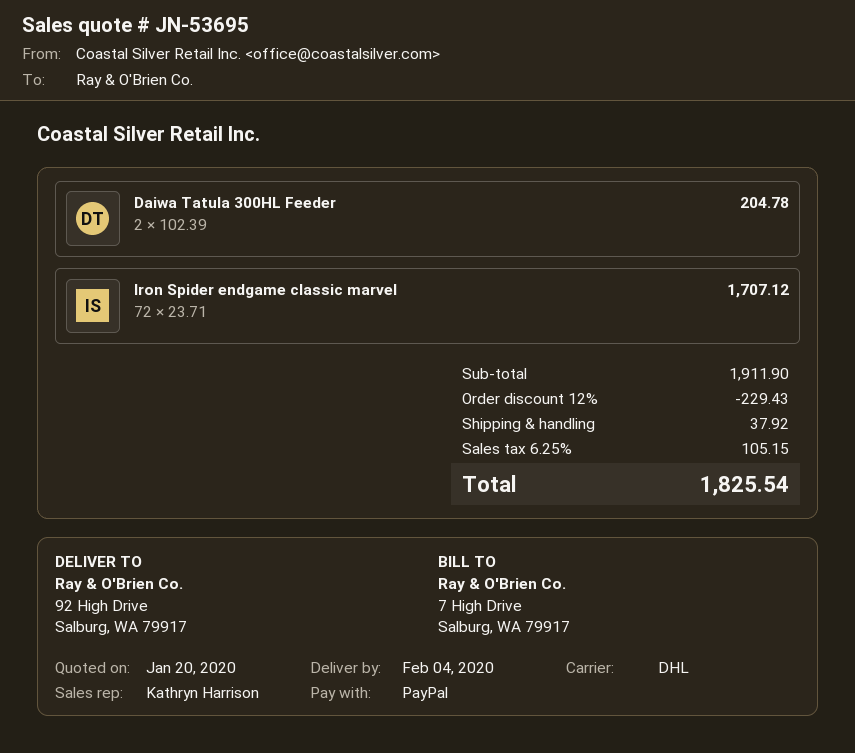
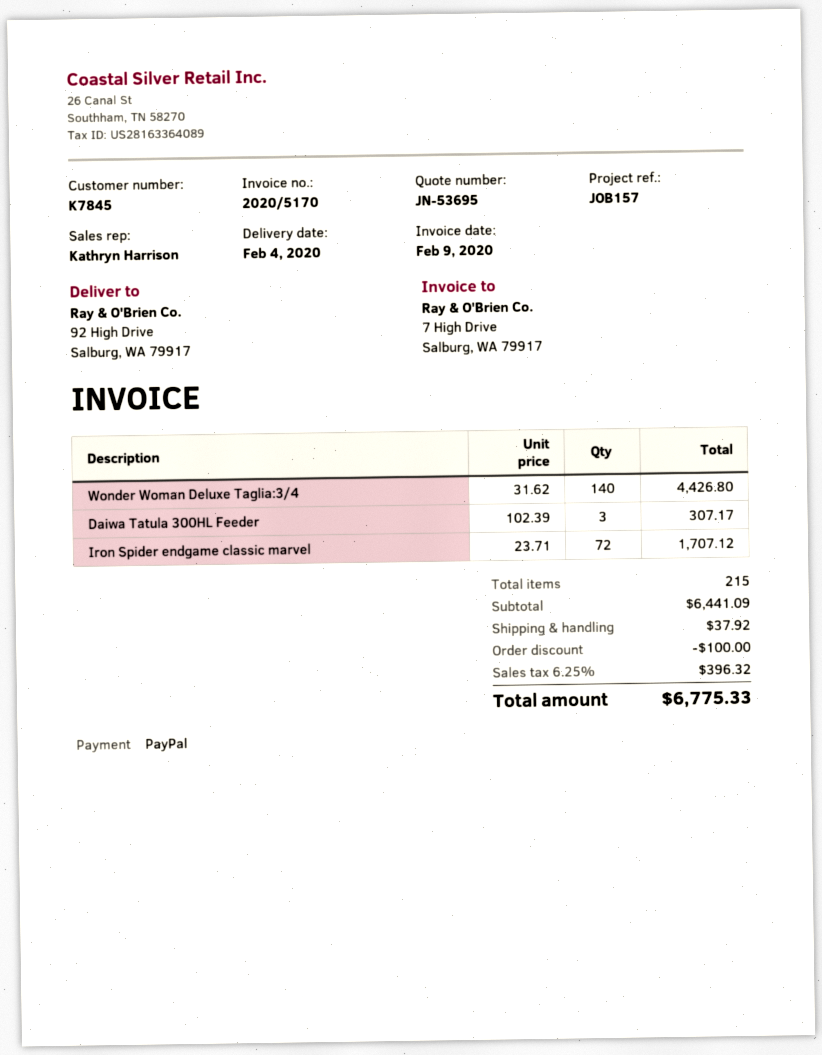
Daiwa Tatula 300HL Feeder: 2 x 102.39 = 204.78 -> 3 x 102.39 = 307.17
Wonder Woman Deluxe Taglia:3/4: none -> 140 x 31.62 = 4426.80
subtotal: 1911.90 -> 6441.09
discount: 229.43 -> 100.00
tax: 6.25% = 105.15 -> 6.25% = 396.32
total: 1825.54 -> 6775.33

